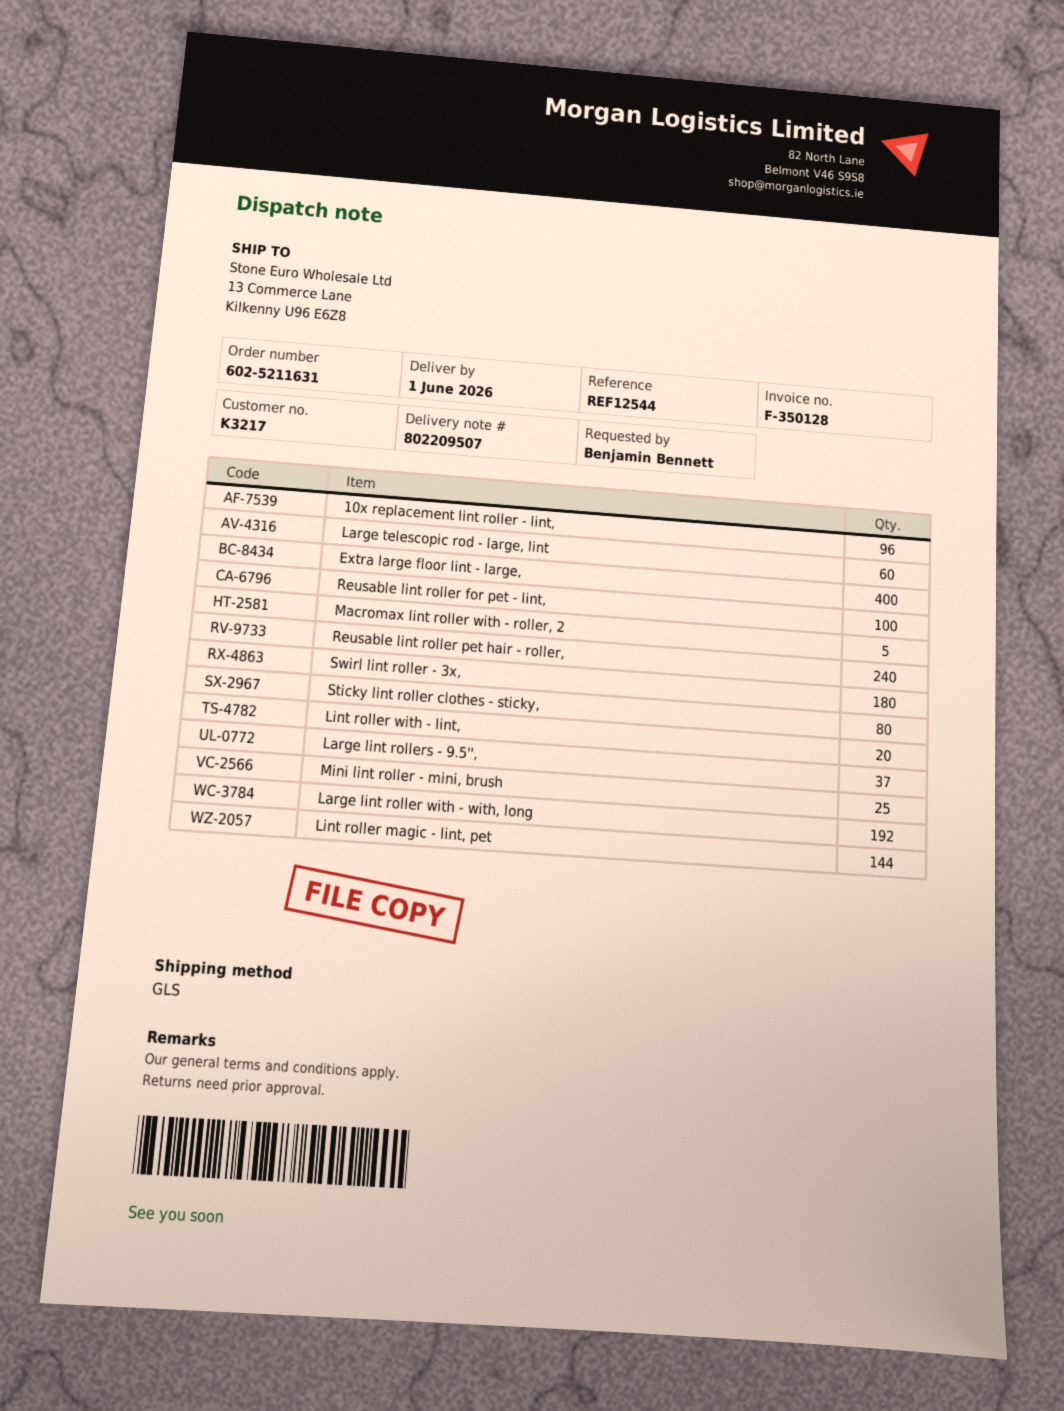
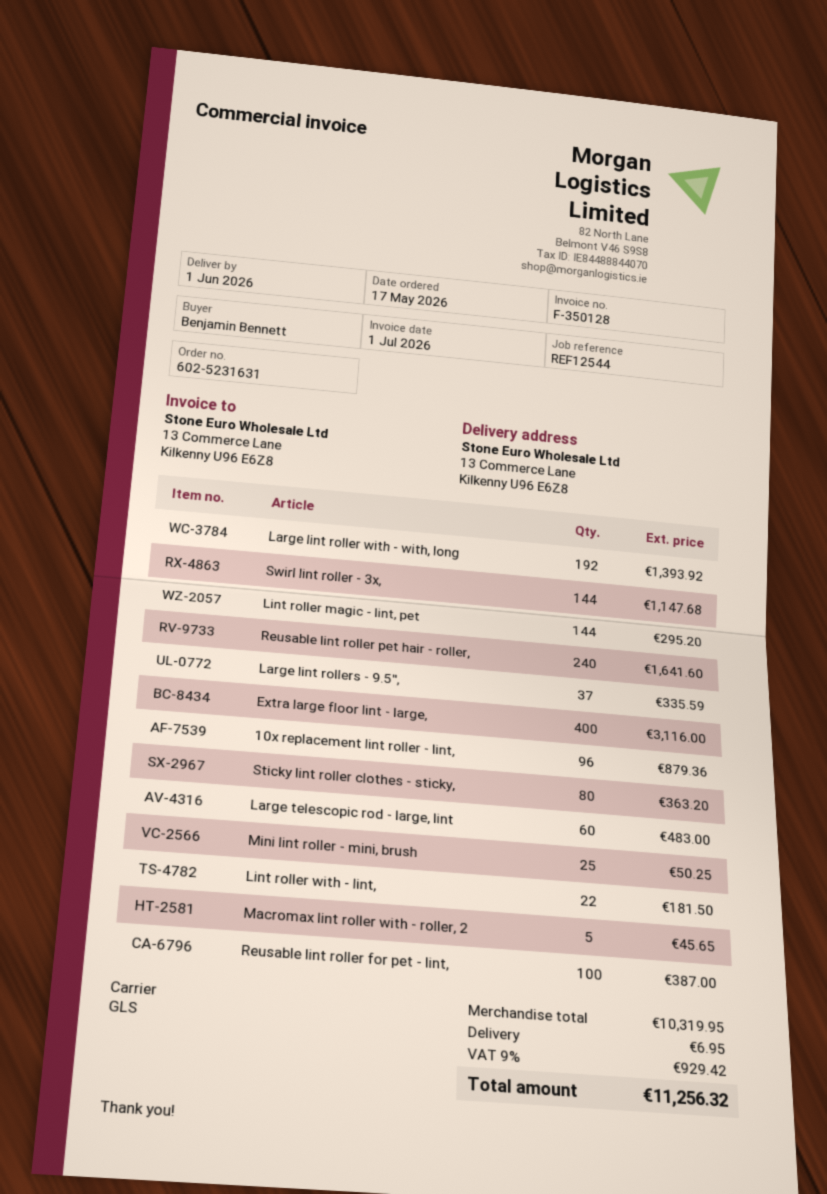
order number: 602-5211631 -> 602-5231631
Swirl lint roller - 3x,: 180 -> 144
Lint roller with - lint,: 20 -> 22

